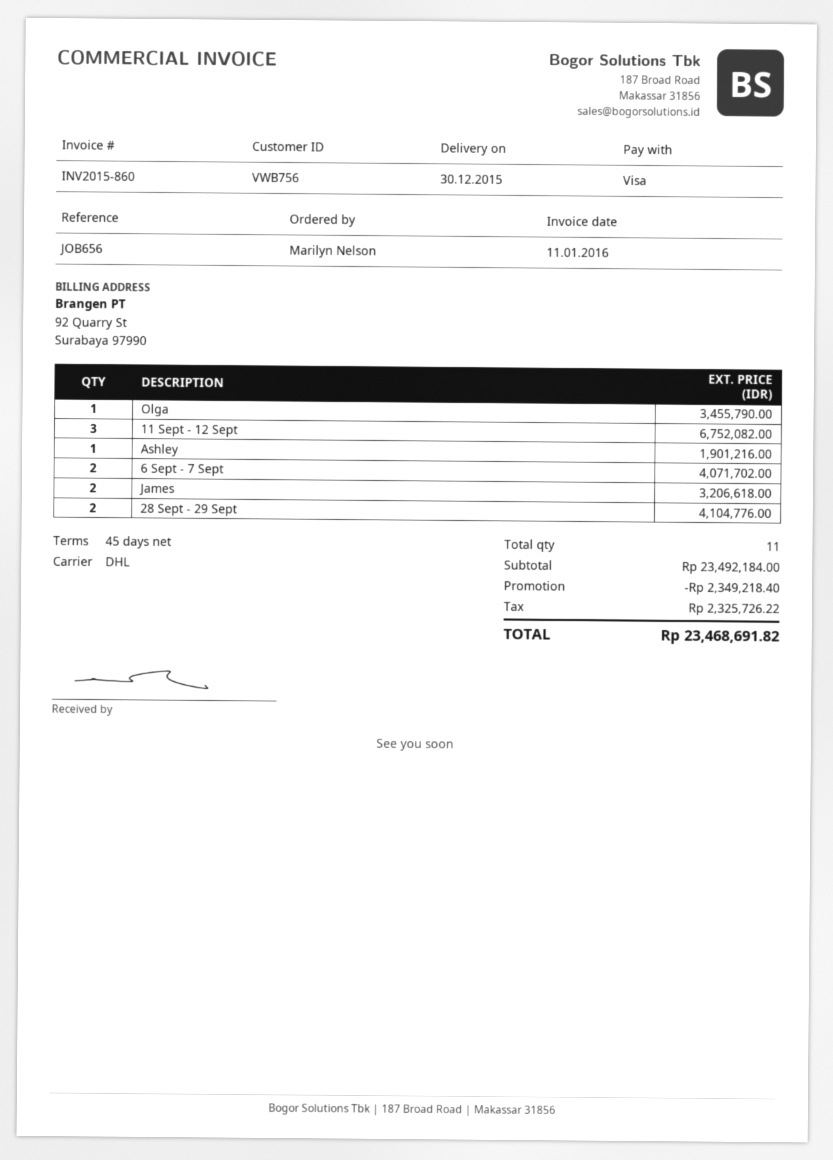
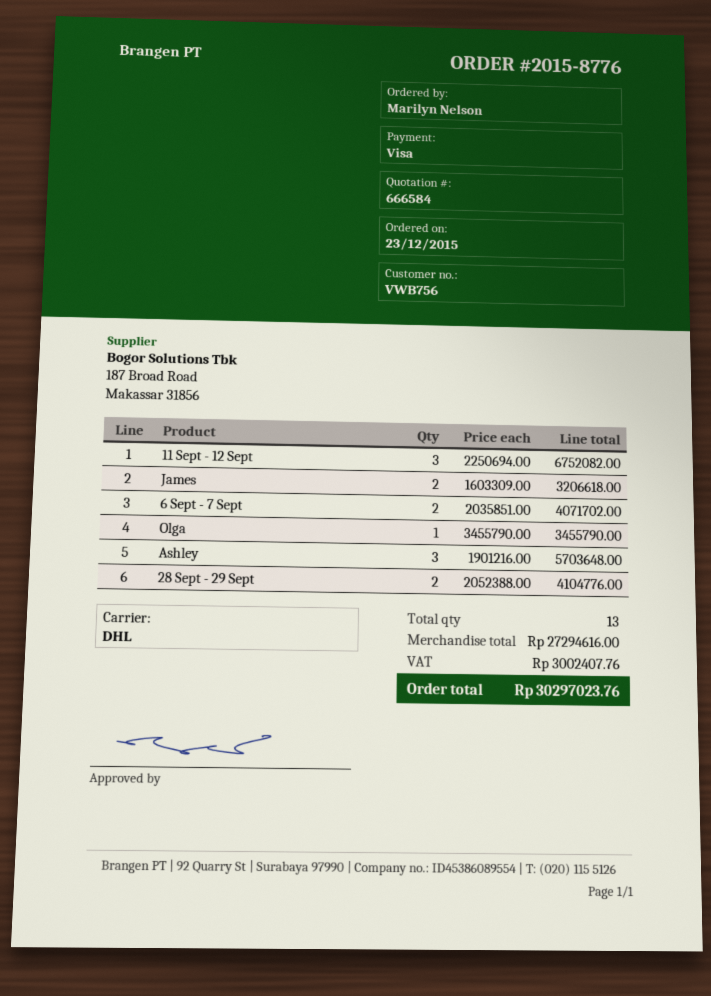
Ashley: 1 for 1901216.00 -> 3 for 5703648.00
total quantity: 11 -> 13
subtotal: 23492184.00 -> 27294616.00
discount: 2349218.40 -> none
tax: 2325726.22 -> 3002407.76
total: 23468691.82 -> 30297023.76

